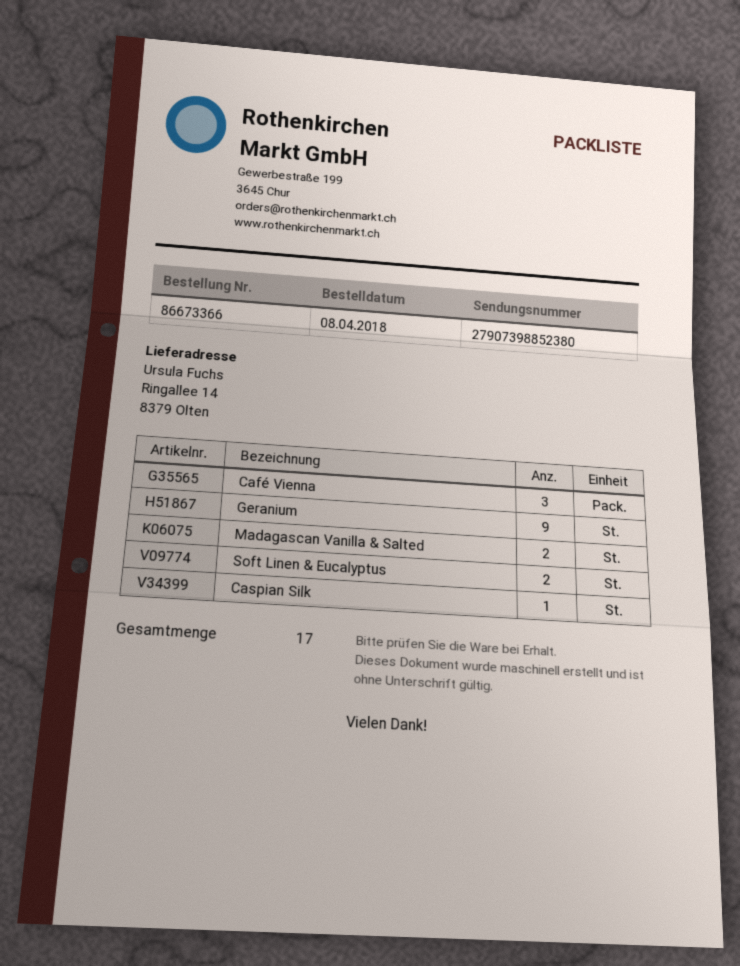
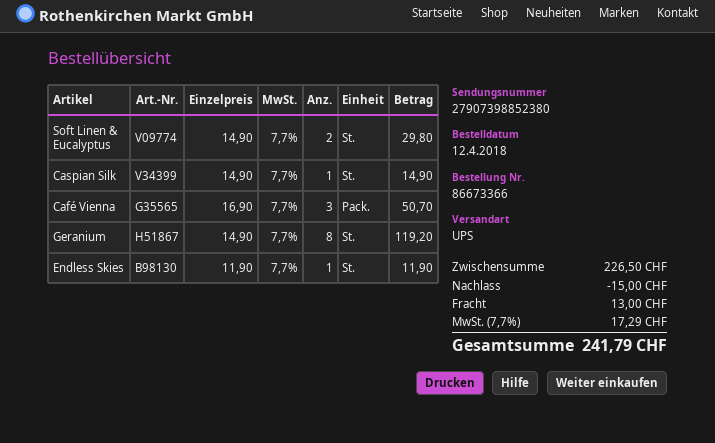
order date: 2018-04-08 -> 2018-04-12
Geranium: 9 -> 8
Madagascan Vanilla & Salted: 2 -> none
Endless Skies: none -> 1

